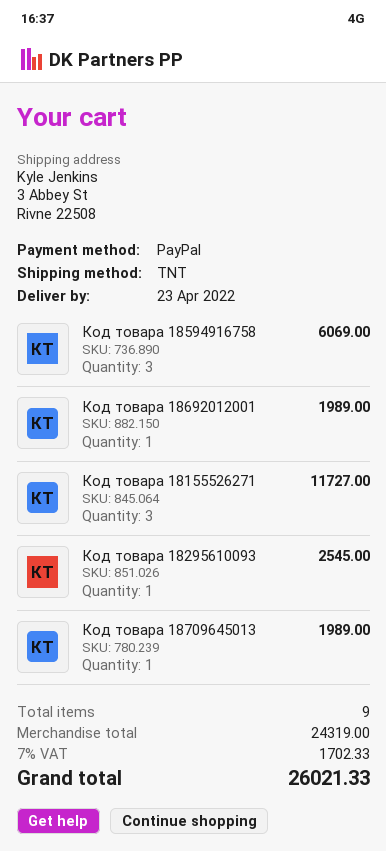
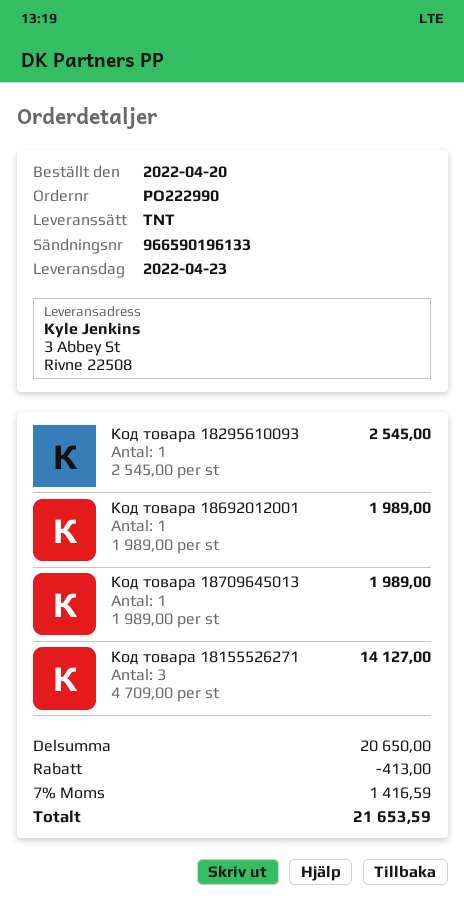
Код товара 18594916758: 3 for 6069.00 -> none
Код товара 18155526271: 3 for 11727.00 -> 3 for 14127.00
subtotal: 24319.00 -> 20650.00
discount: none -> 413.00
tax: 7% = 1702.33 -> 7% = 1416.59
total: 26021.33 -> 21653.59

